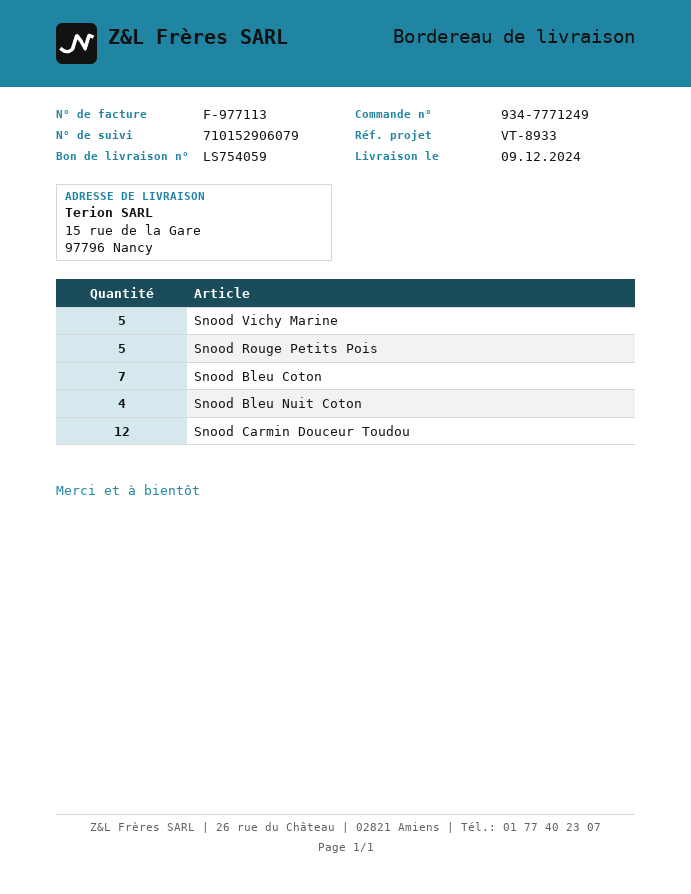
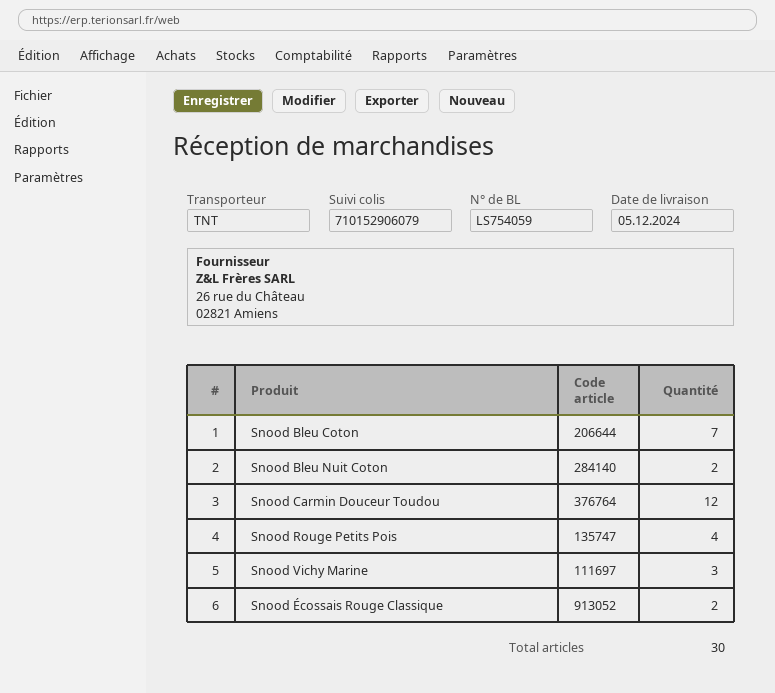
delivery date: 2024-12-09 -> 2024-12-05
Snood Vichy Marine: 5 -> 3
Snood Rouge Petits Pois: 5 -> 4
Snood Bleu Nuit Coton: 4 -> 2
Snood Écossais Rouge Classique: none -> 2

